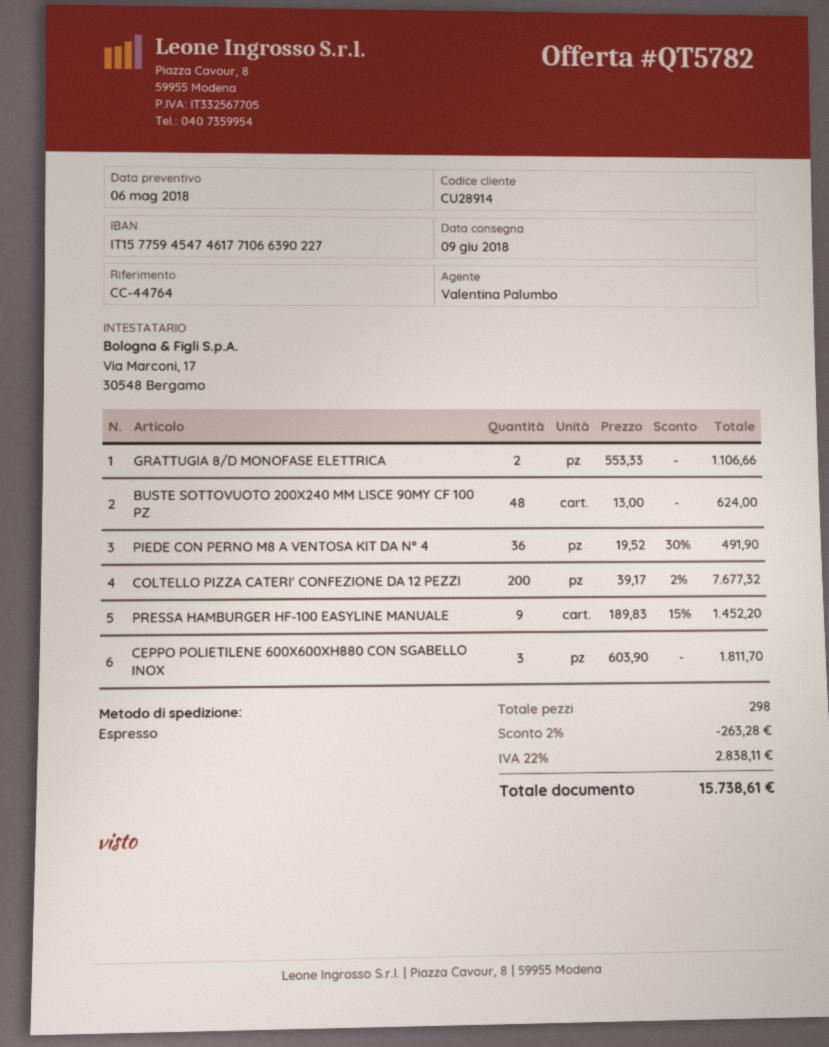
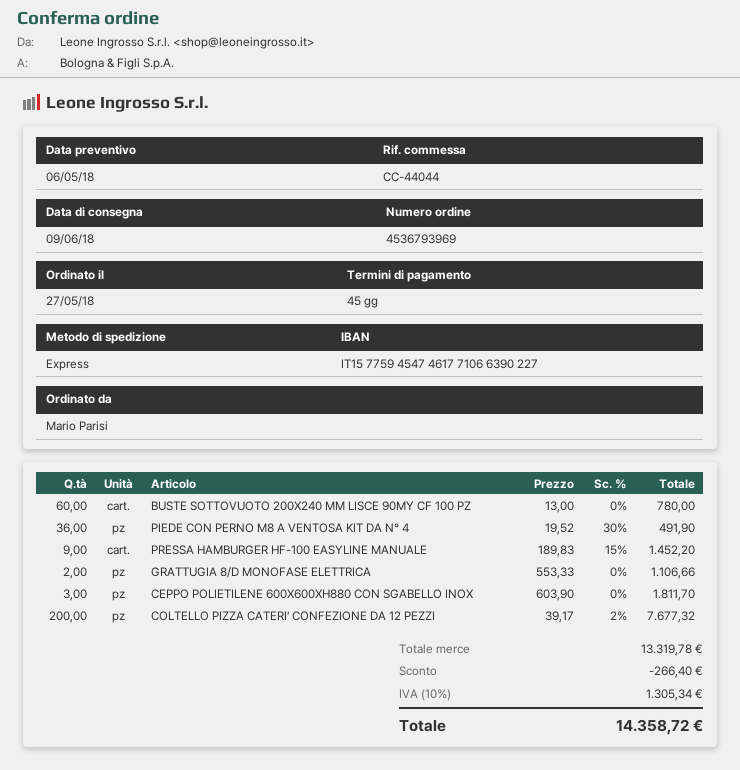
reference: CC-44764 -> CC-44044
BUSTE SOTTOVUOTO 200X240 MM LISCE 90MY CF 100 PZ: 48 x 13.00 = 624.00 -> 60 x 13.00 = 780.00
discount: 263.28 -> 266.40
tax: 22% = 2838.11 -> 10% = 1305.34
total: 15738.61 -> 14358.72

